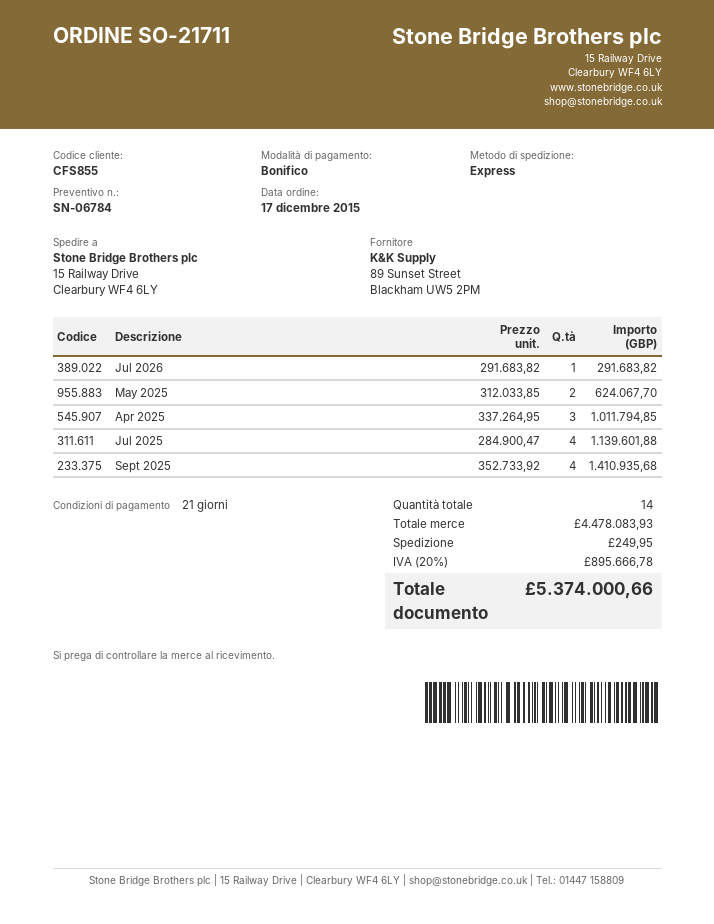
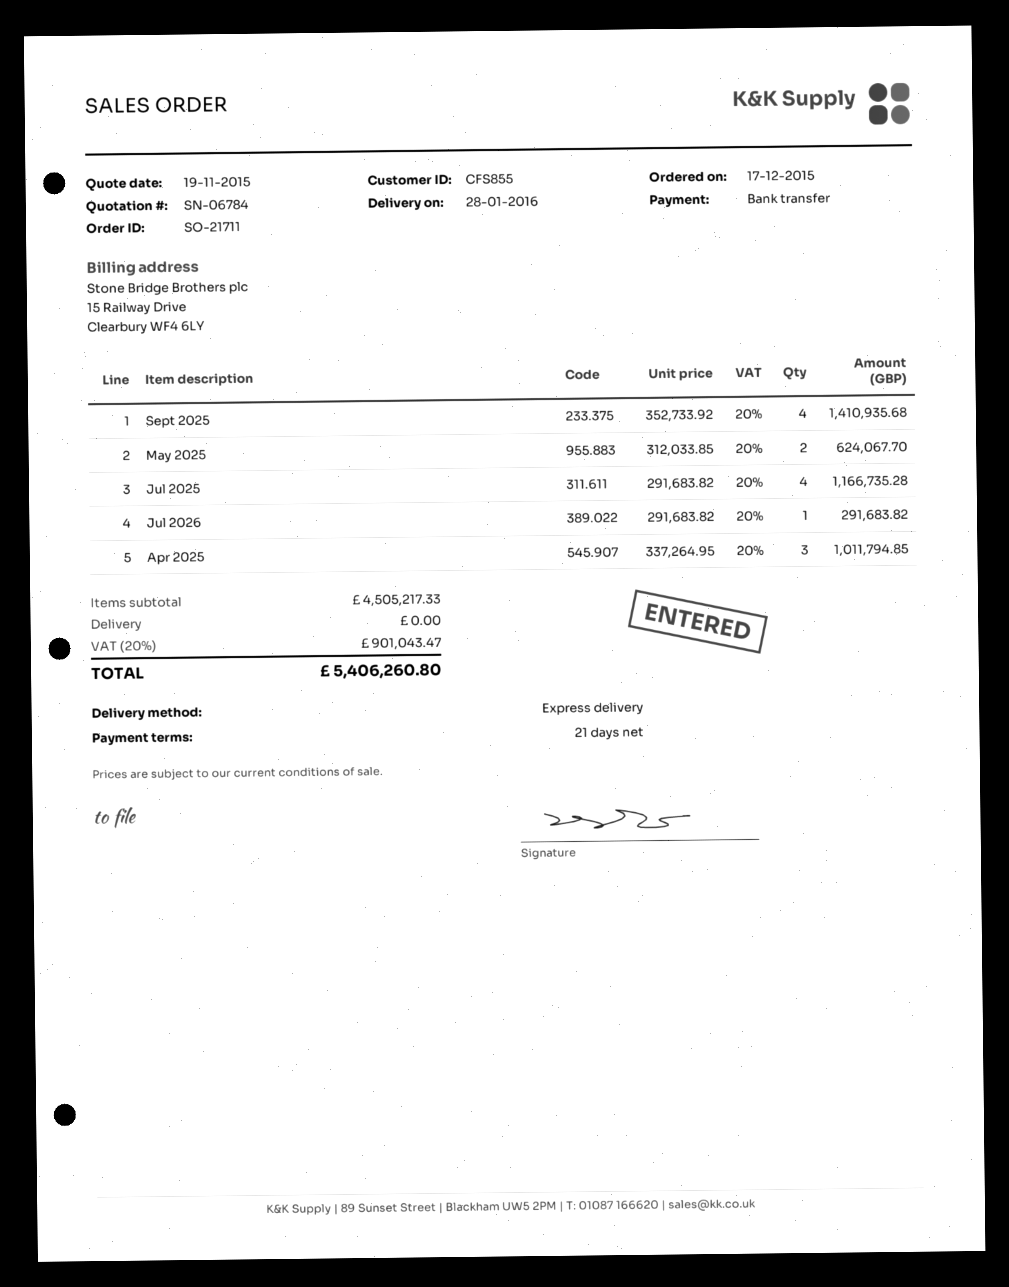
Jul 2025: 4 x 284900.47 = 1139601.88 -> 4 x 291683.82 = 1166735.28
subtotal: 4478083.93 -> 4505217.33
shipping: 249.95 -> 0.00
tax: 20% = 895666.78 -> 20% = 901043.47
total: 5374000.66 -> 5406260.80

